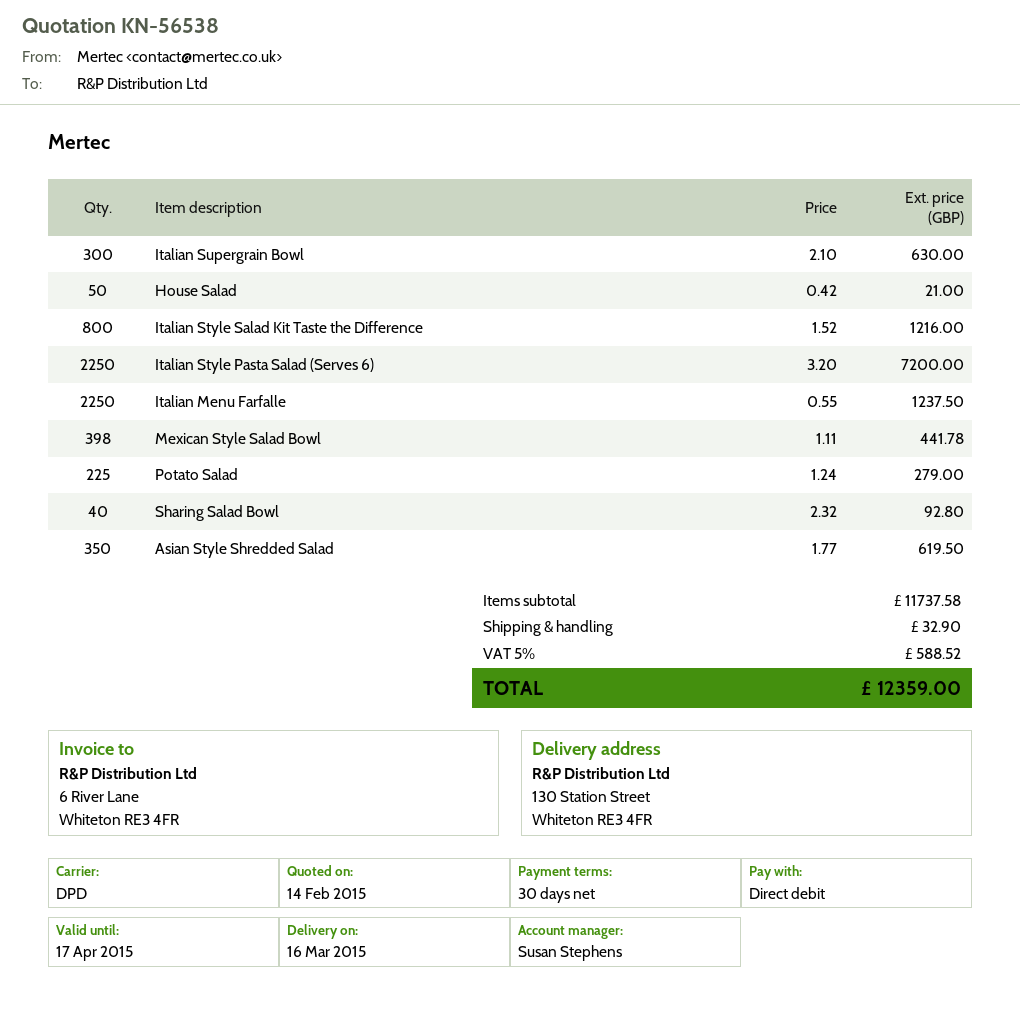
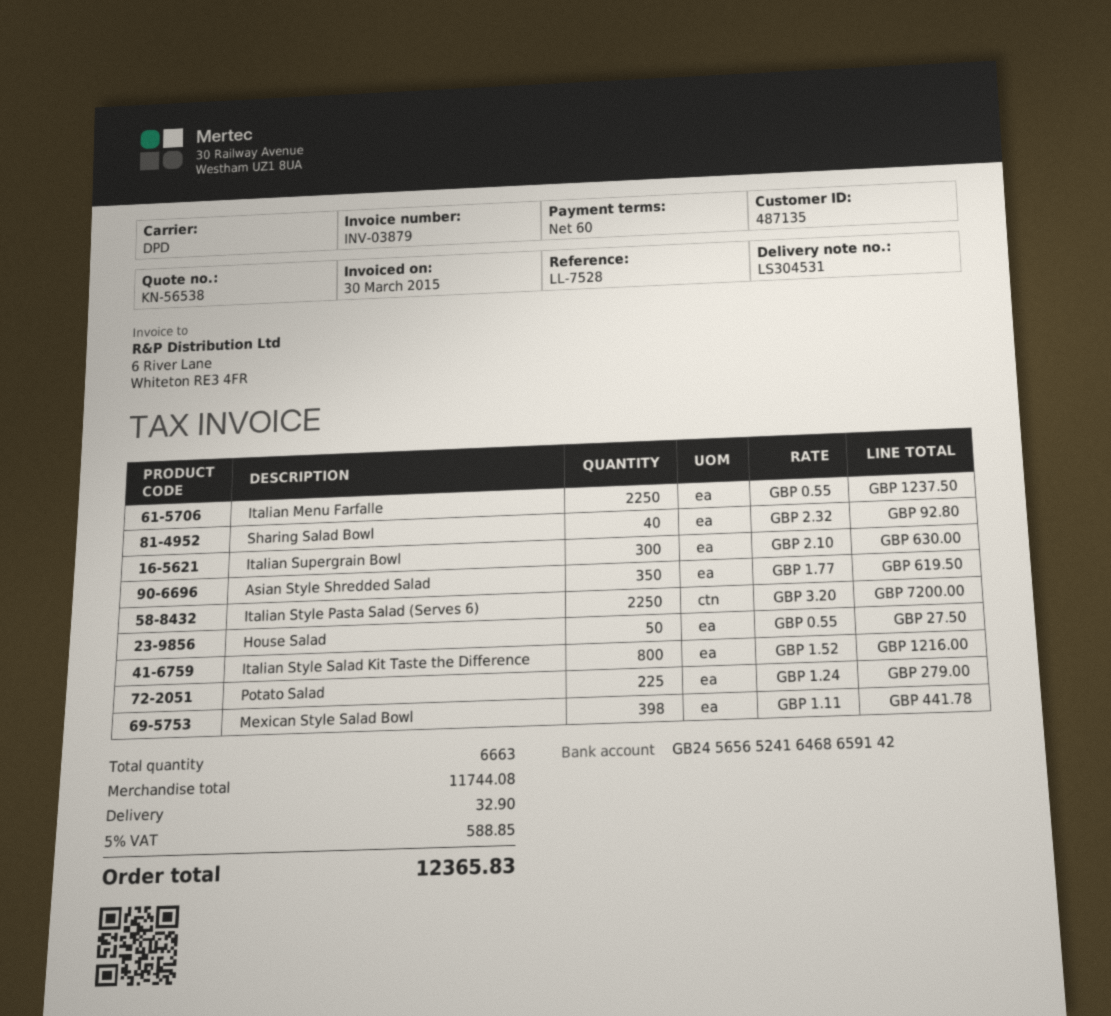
payment terms: 30 days -> 60 days
House Salad: 50 x 0.42 = 21.00 -> 50 x 0.55 = 27.50
subtotal: 11737.58 -> 11744.08
tax: 5% = 588.52 -> 5% = 588.85
total: 12359.00 -> 12365.83

